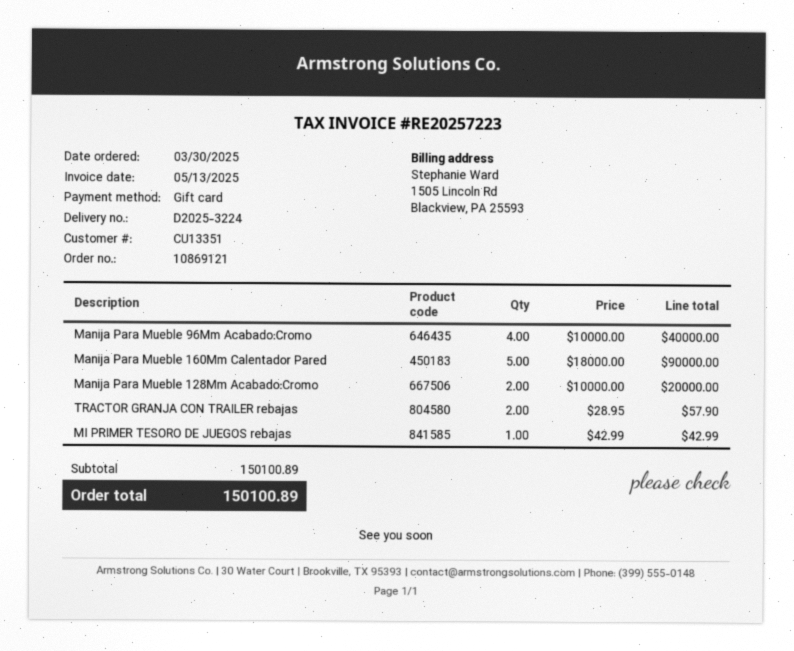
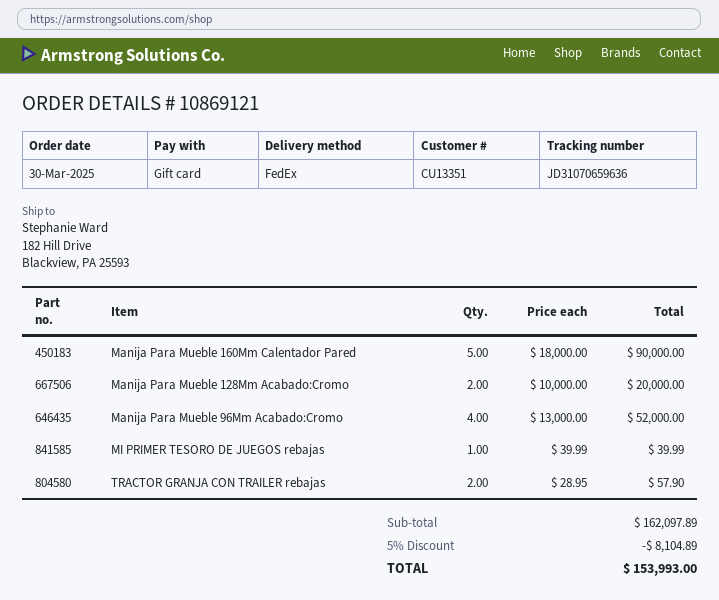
Manija Para Mueble 96Mm Acabado:Cromo: 4 x 10000.00 = 40000.00 -> 4 x 13000.00 = 52000.00
MI PRIMER TESORO DE JUEGOS rebajas: 1 x 42.99 = 42.99 -> 1 x 39.99 = 39.99
subtotal: 150100.89 -> 162097.89
discount: none -> 5% = 8104.89
total: 150100.89 -> 153993.00

